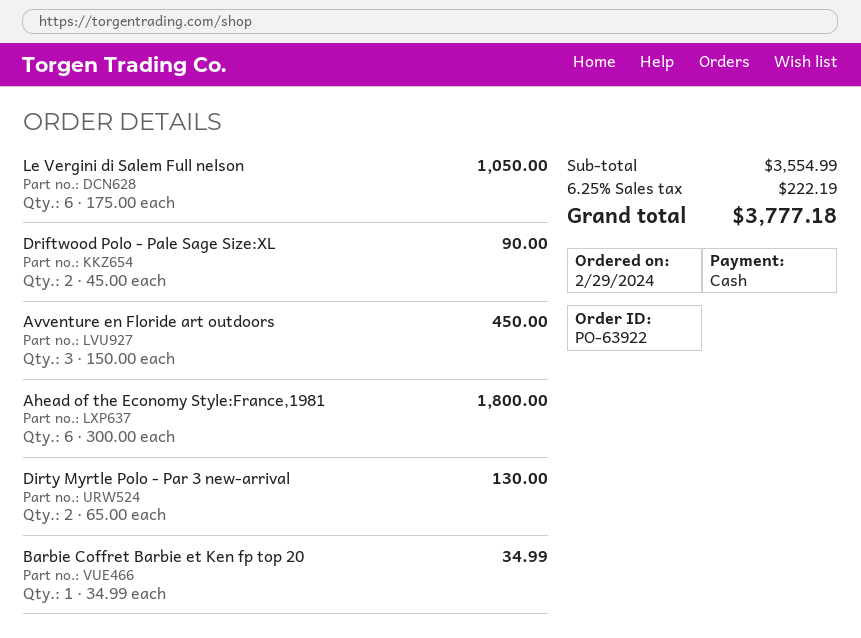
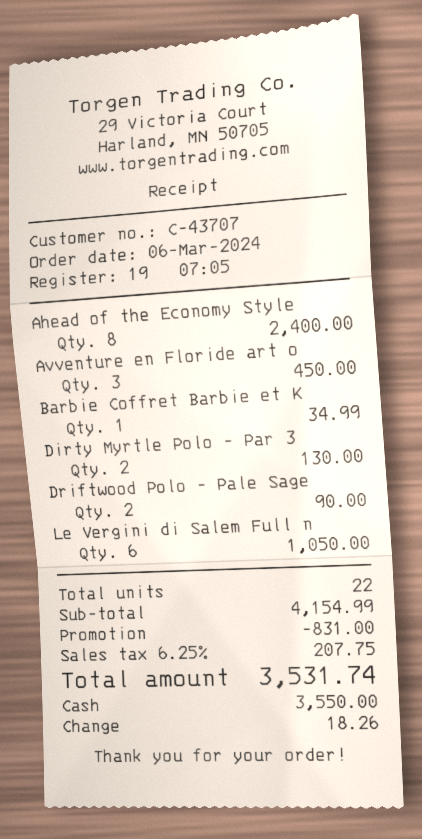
order date: 2024-02-29 -> 2024-03-06
Ahead of the Economy Style:France,1981: 6 for 1800.00 -> 8 for 2400.00
subtotal: 3554.99 -> 4154.99
discount: none -> 831.00
tax: 6.25% = 222.19 -> 6.25% = 207.75
total: 3777.18 -> 3531.74

